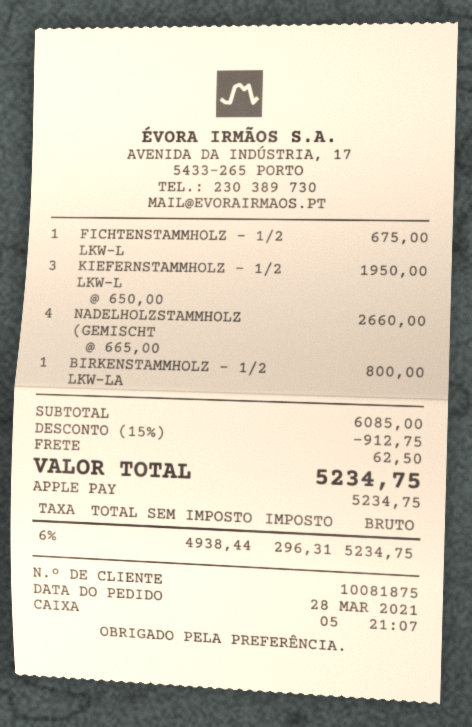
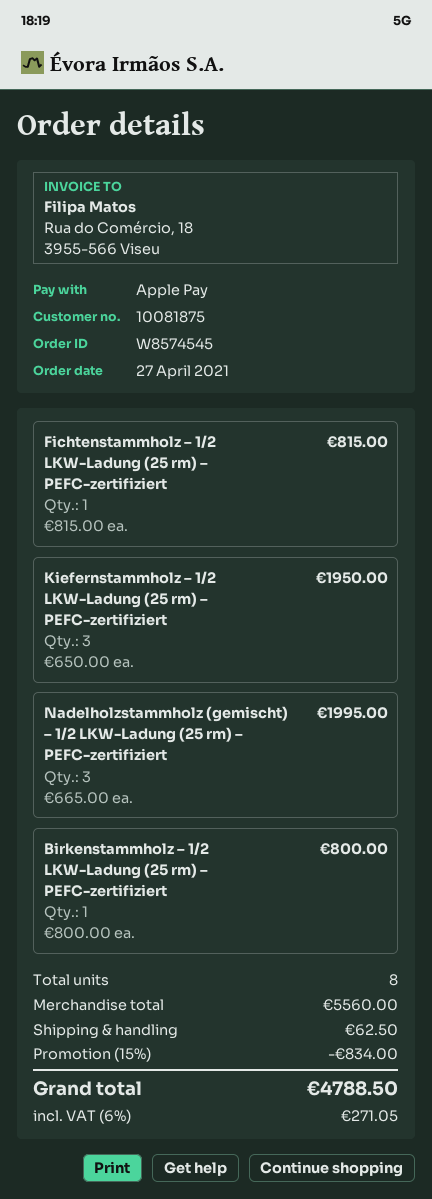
order date: 2021-03-28 -> 2021-04-27
FICHTENSTAMMHOLZ – 1/2 LKW-L: 1 x 675.00 = 675.00 -> 1 x 815.00 = 815.00
NADELHOLZSTAMMHOLZ (GEMISCHT: 4 x 665.00 = 2660.00 -> 3 x 665.00 = 1995.00
subtotal: 6085.00 -> 5560.00
discount: 15% = 912.75 -> 15% = 834.00
tax: 6% = 296.31 -> 6% = 271.05
total: 5234.75 -> 4788.50

